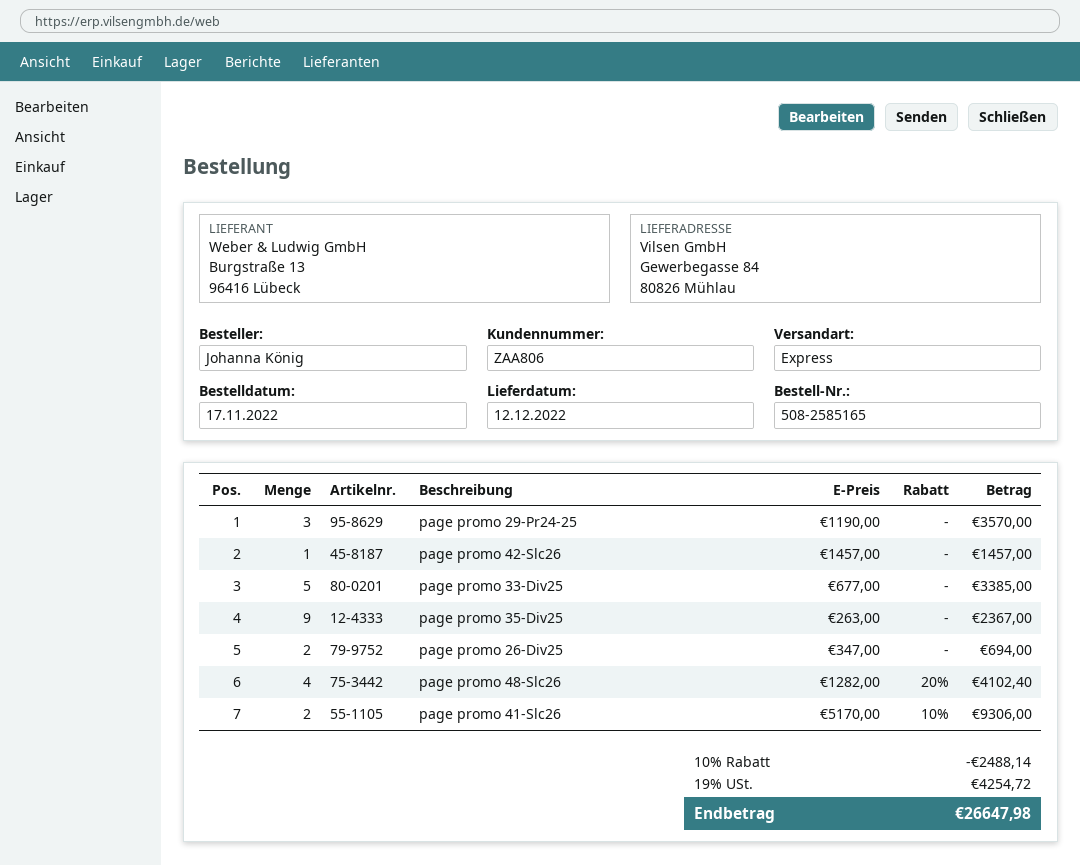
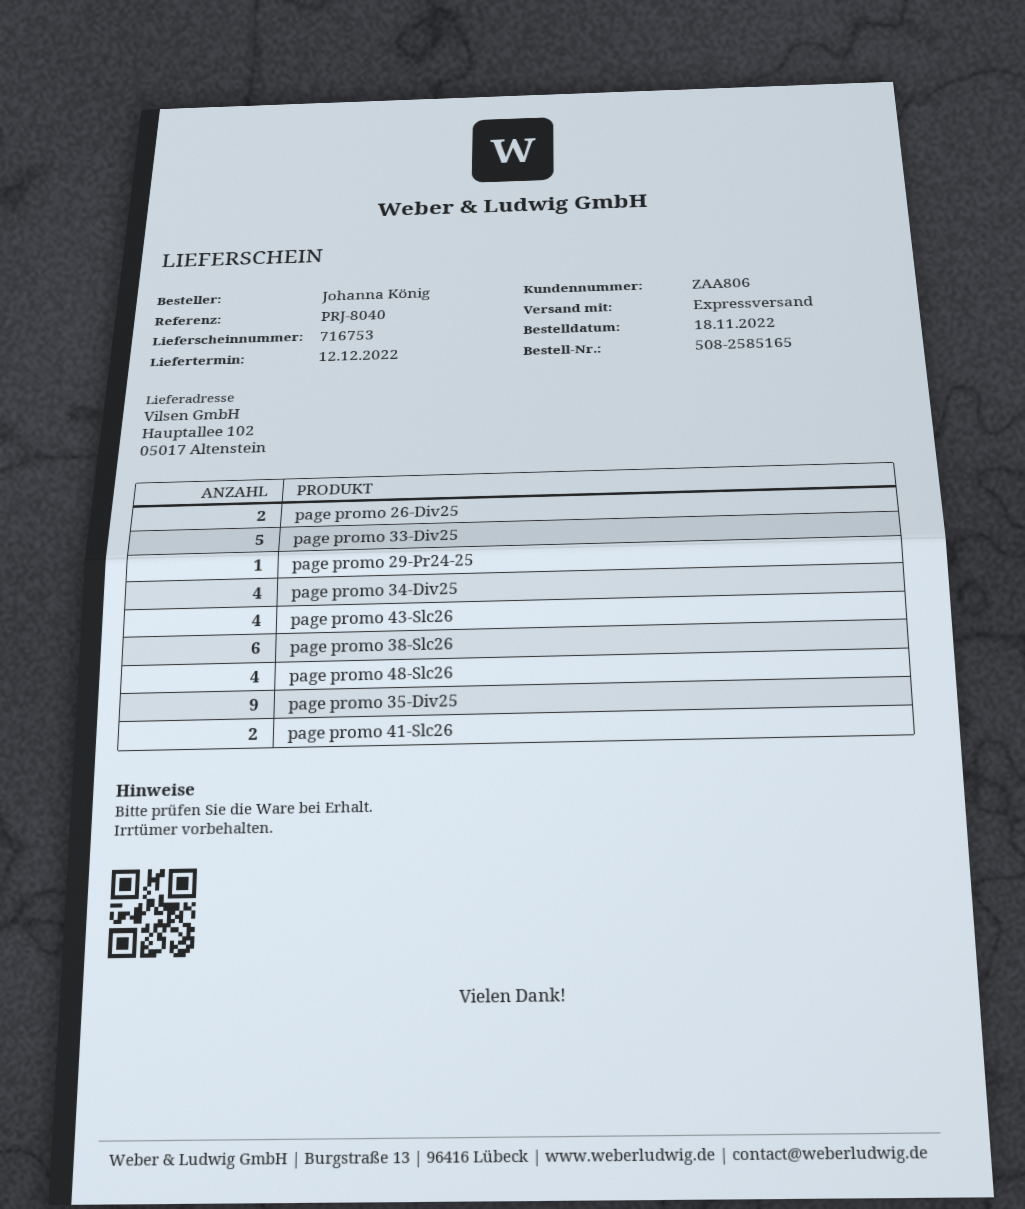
order date: 2022-11-17 -> 2022-11-18
ship to: Gewerbegasse 84, 80826 Mühlau -> Hauptallee 102, 05017 Altenstein
page promo 29-Pr24-25: 3 -> 1
page promo 42-Slc26: 1 -> none
page promo 34-Div25: none -> 4
page promo 43-Slc26: none -> 4
page promo 38-Slc26: none -> 6

